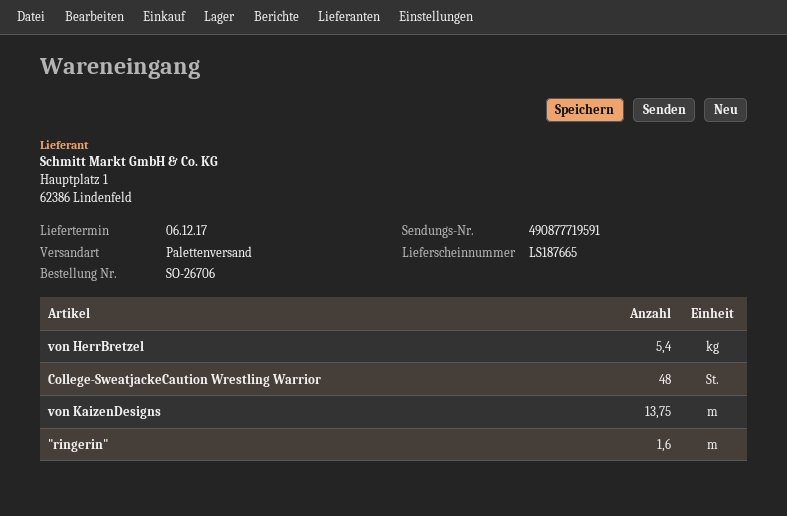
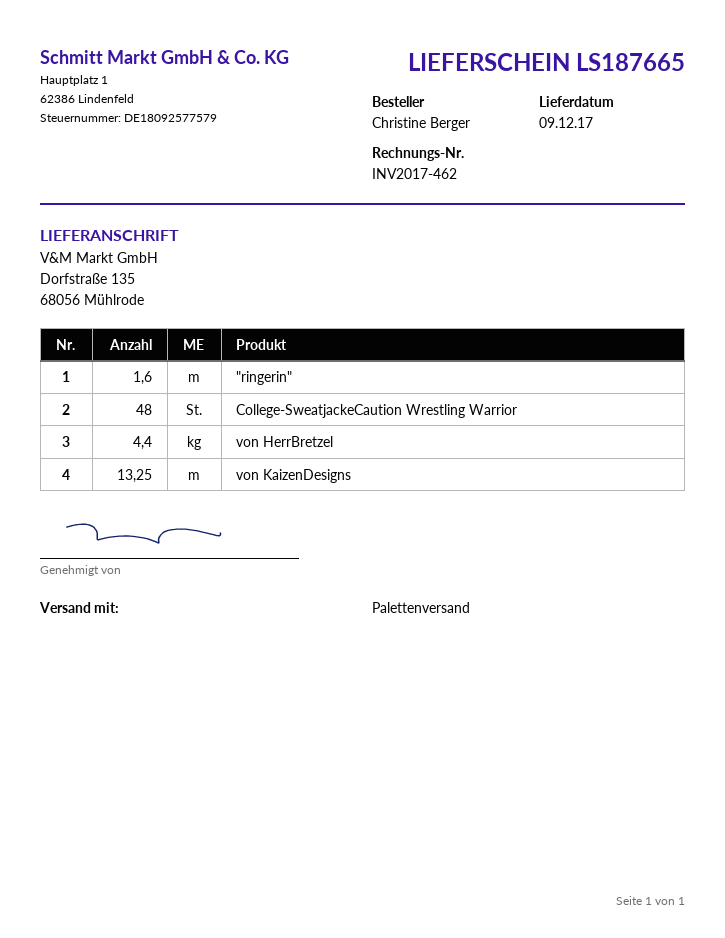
delivery date: 2017-12-06 -> 2017-12-09
von HerrBretzel: 5.4 -> 4.4
von KaizenDesigns: 13.75 -> 13.25

